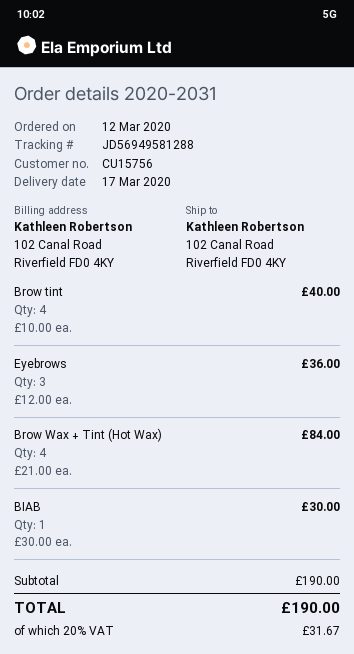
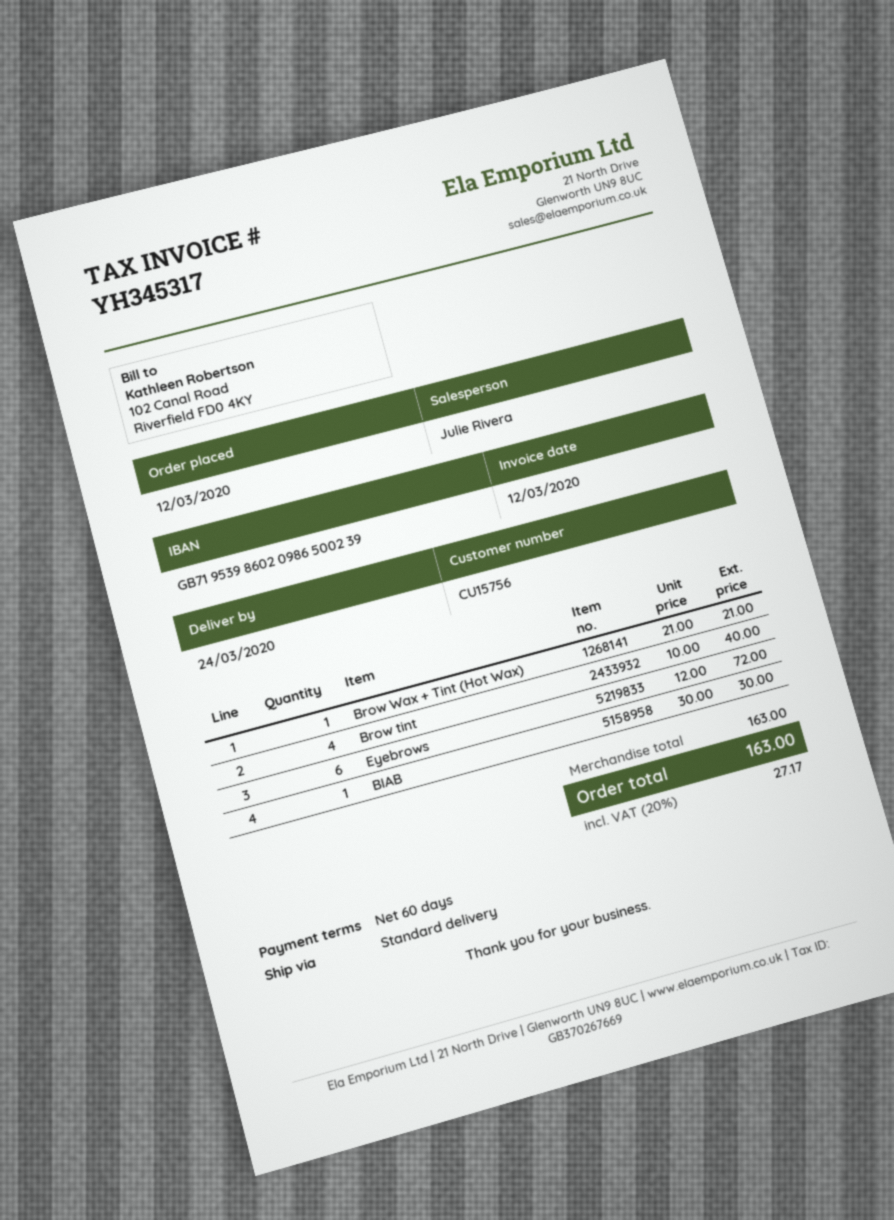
delivery date: 2020-03-17 -> 2020-03-24
Eyebrows: 3 x 12.00 = 36.00 -> 6 x 12.00 = 72.00
Brow Wax + Tint (Hot Wax): 4 x 21.00 = 84.00 -> 1 x 21.00 = 21.00
subtotal: 190.00 -> 163.00
tax: 20% = 31.67 -> 20% = 27.17
total: 190.00 -> 163.00

